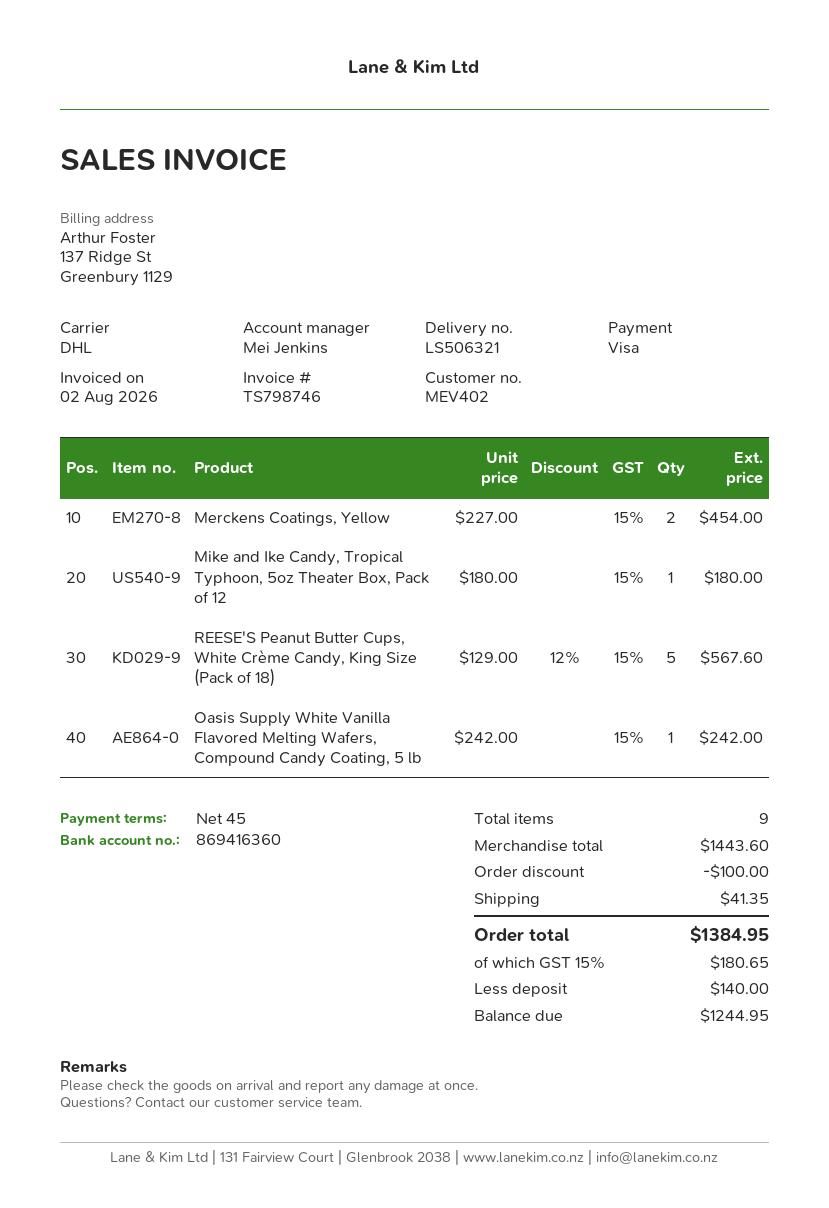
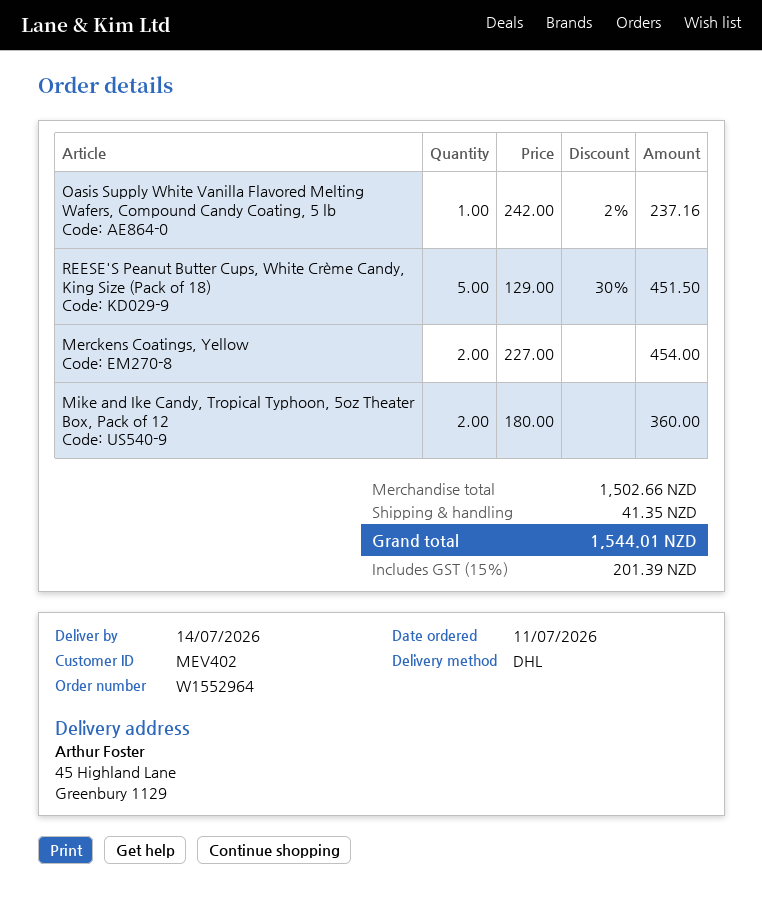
Mike and Ike Candy, Tropical Typhoon, 5oz Theater Box, Pack of 12: 1 x 180.00 = 180.00 -> 2 x 180.00 = 360.00
REESE'S Peanut Butter Cups, White Crème Candy, King Size (Pack of 18): 5 x 129.00 - 12% = 567.60 -> 5 x 129.00 - 30% = 451.50
Oasis Supply White Vanilla Flavored Melting Wafers, Compound Candy Coating, 5 lb: 1 x 242.00 = 242.00 -> 1 x 242.00 - 2% = 237.16
subtotal: 1443.60 -> 1502.66
discount: 100.00 -> none
tax: 15% = 180.65 -> 15% = 201.39
total: 1384.95 -> 1544.01

